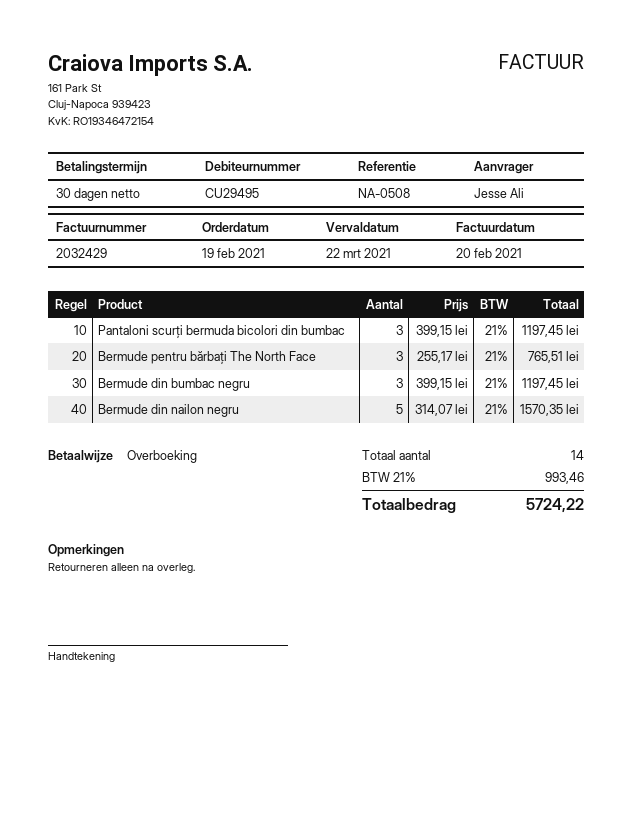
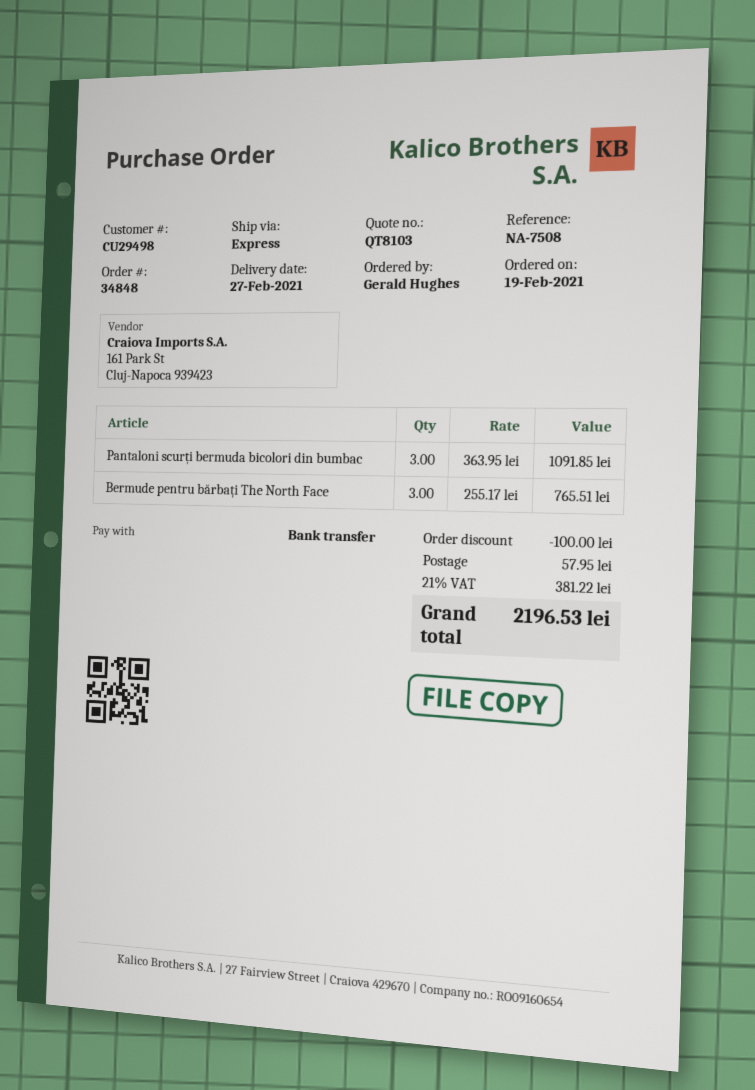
customer number: CU29495 -> CU29498
reference: NA-0508 -> NA-7508
ordered by: Jesse Ali -> Gerald Hughes
Pantaloni scurți bermuda bicolori din bumbac: 3 x 399.15 = 1197.45 -> 3 x 363.95 = 1091.85
Bermude din bumbac negru: 3 x 399.15 = 1197.45 -> none
Bermude din nailon negru: 5 x 314.07 = 1570.35 -> none
discount: none -> 100.00
shipping: none -> 57.95
tax: 21% = 993.46 -> 21% = 381.22
total: 5724.22 -> 2196.53

